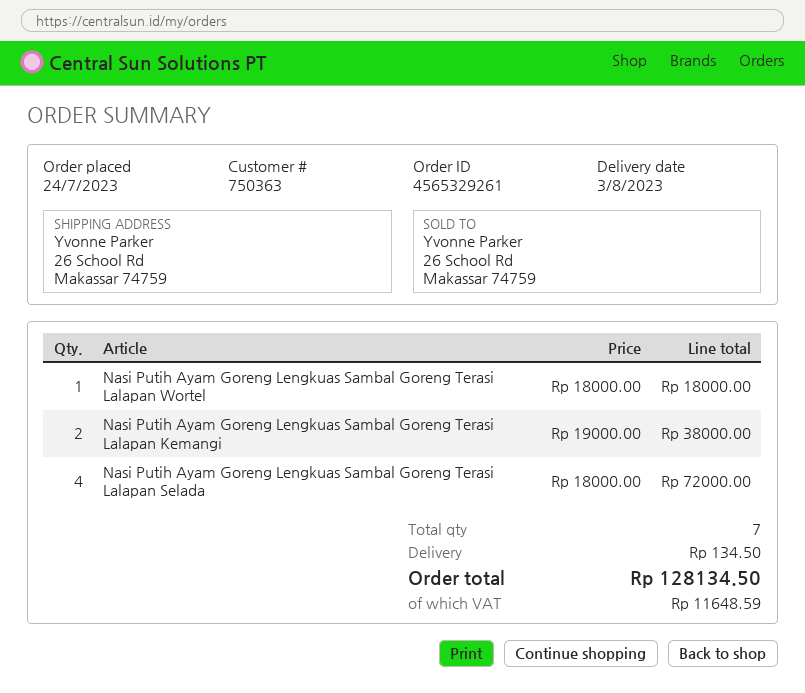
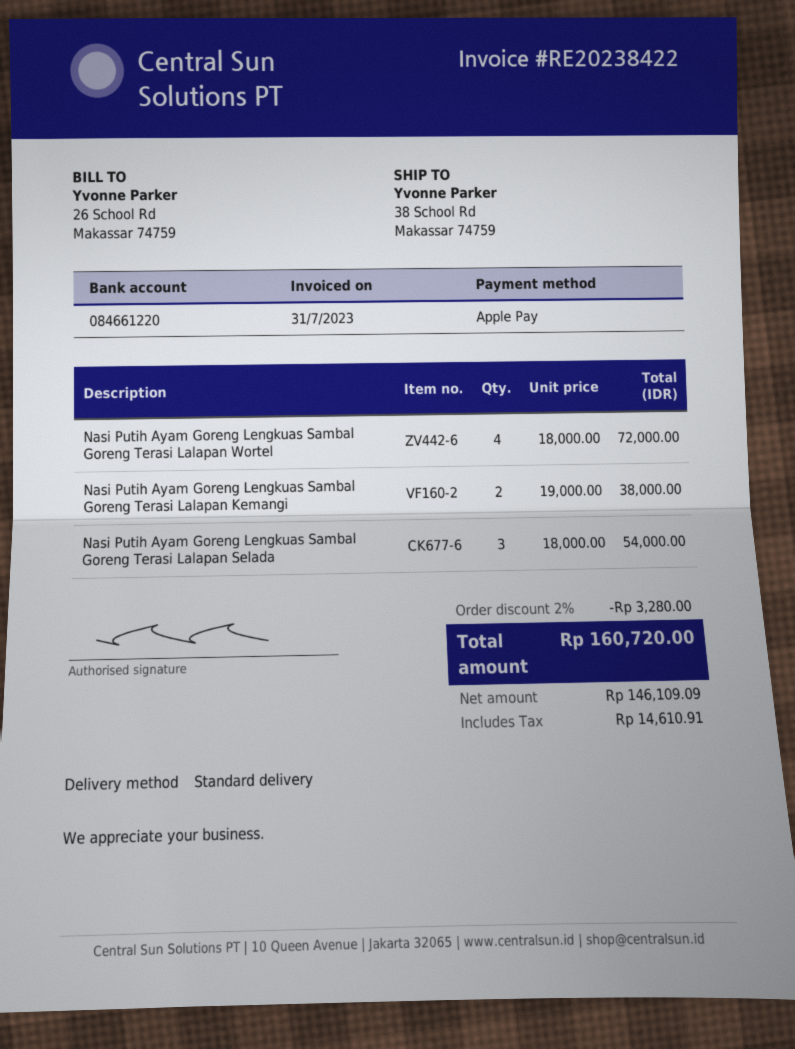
ship to: 26 School Rd, Makassar 74759 -> 38 School Rd, Makassar 74759
Nasi Putih Ayam Goreng Lengkuas Sambal Goreng Terasi Lalapan Wortel: 1 x 18000.00 = 18000.00 -> 4 x 18000.00 = 72000.00
Nasi Putih Ayam Goreng Lengkuas Sambal Goreng Terasi Lalapan Selada: 4 x 18000.00 = 72000.00 -> 3 x 18000.00 = 54000.00
discount: none -> 2% = 3280.00
shipping: 134.50 -> none
tax: 11648.59 -> 14610.91
total: 128134.50 -> 160720.00

